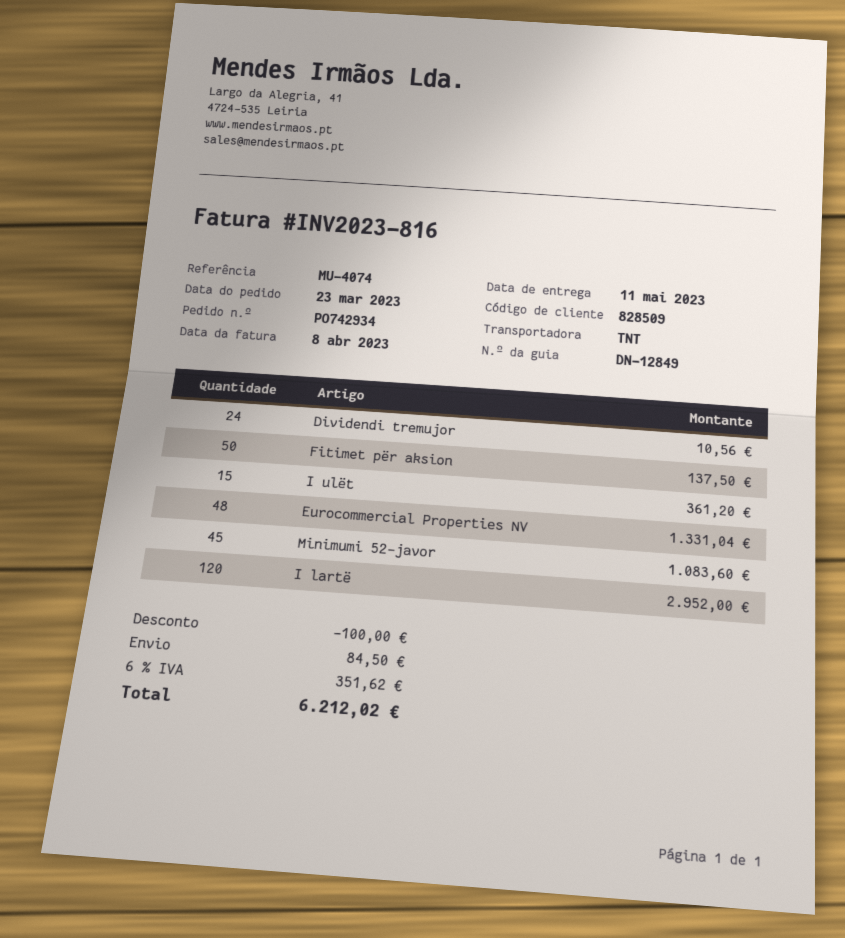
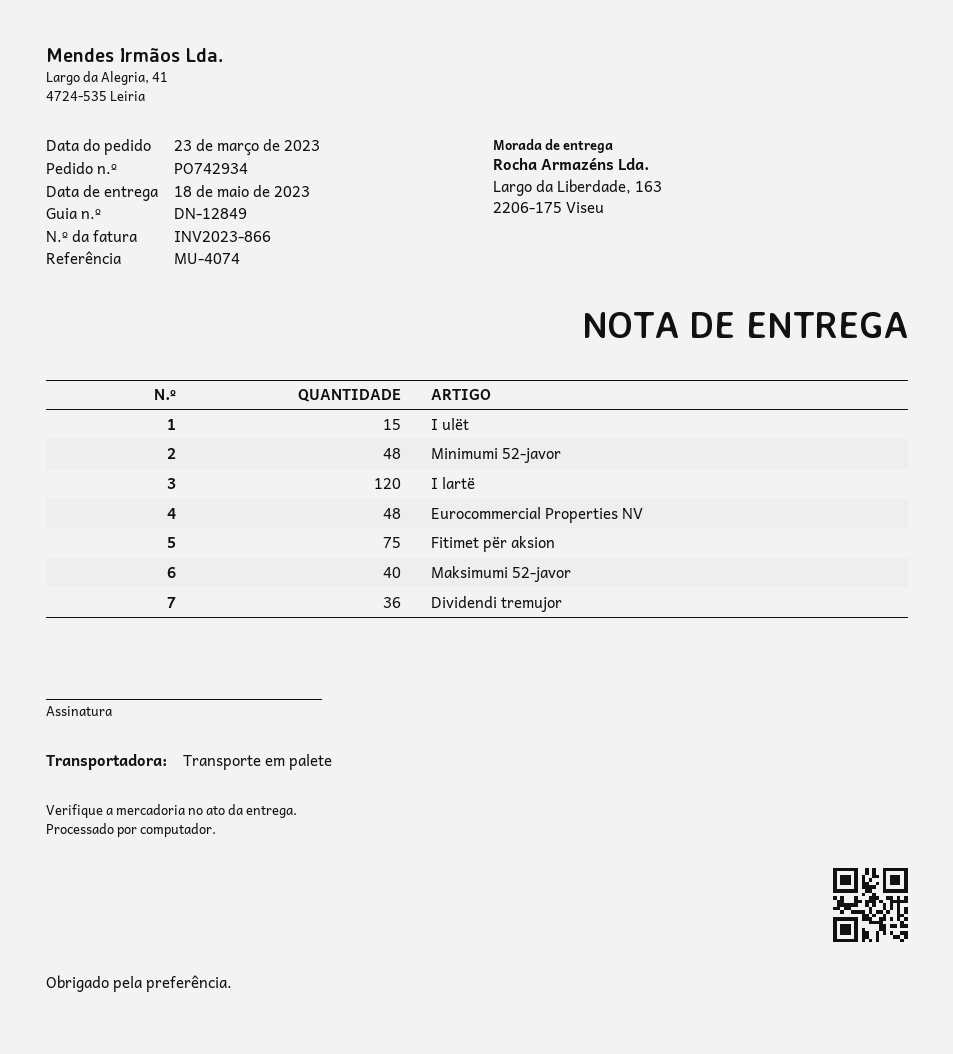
delivery date: 2023-05-11 -> 2023-05-18
invoice number: INV2023-816 -> INV2023-866
shipping method: TNT -> pallet freight
Dividendi tremujor: 24 -> 36
Fitimet për aksion: 50 -> 75
Minimumi 52-javor: 45 -> 48
Maksimumi 52-javor: none -> 40

